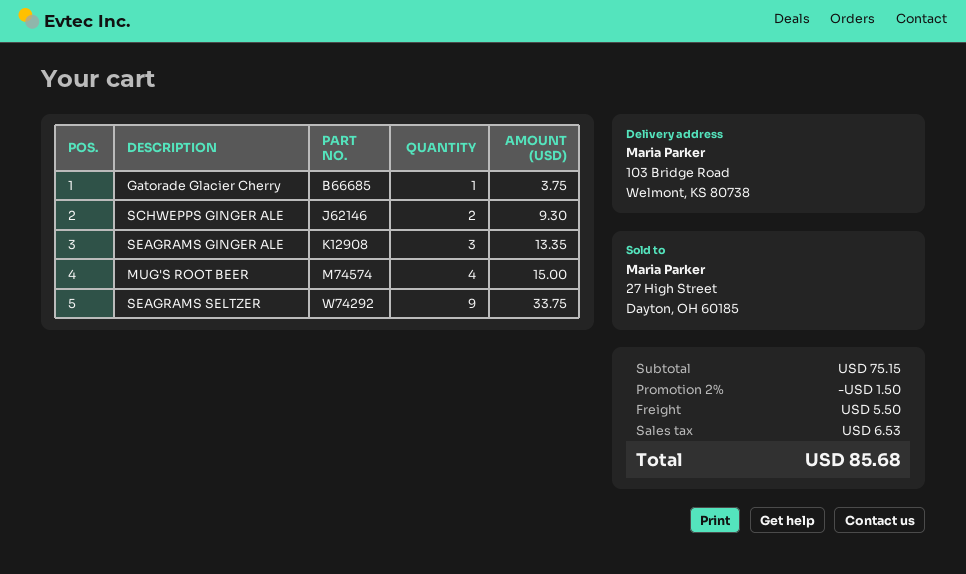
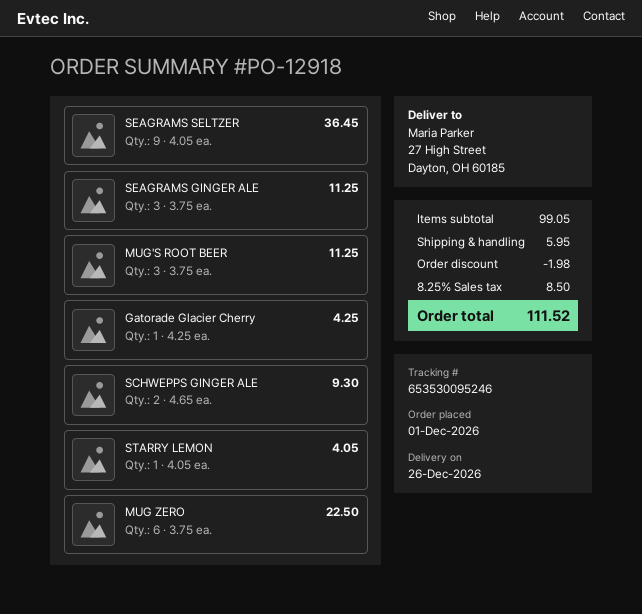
ship to: 103 Bridge Road, Welmont, KS 80738 -> 27 High Street, Dayton, OH 60185
Gatorade Glacier Cherry: 1 for 3.75 -> 1 for 4.25
SEAGRAMS GINGER ALE: 3 for 13.35 -> 3 for 11.25
MUG'S ROOT BEER: 4 for 15.00 -> 3 for 11.25
SEAGRAMS SELTZER: 9 for 33.75 -> 9 for 36.45
STARRY LEMON: none -> 1 for 4.05
MUG ZERO: none -> 6 for 22.50
subtotal: 75.15 -> 99.05
discount: 1.50 -> 1.98
shipping: 5.50 -> 5.95
tax: 6.53 -> 8.50
total: 85.68 -> 111.52

